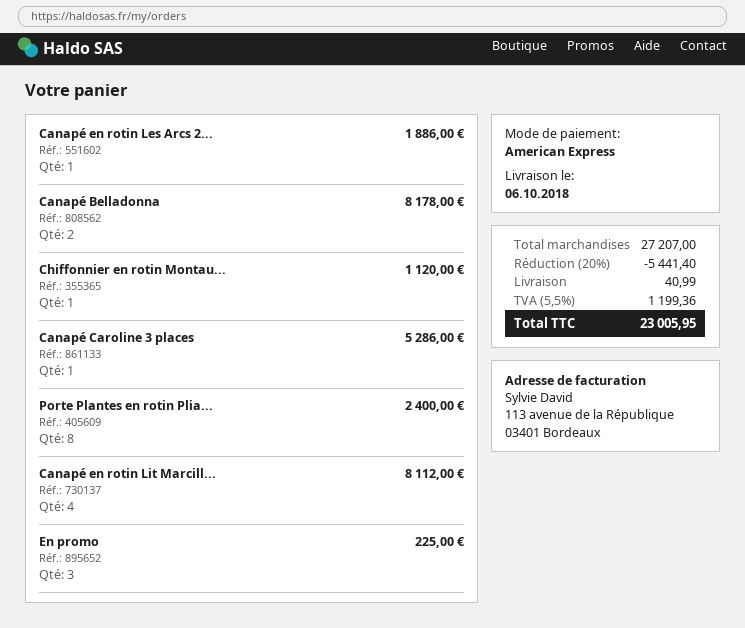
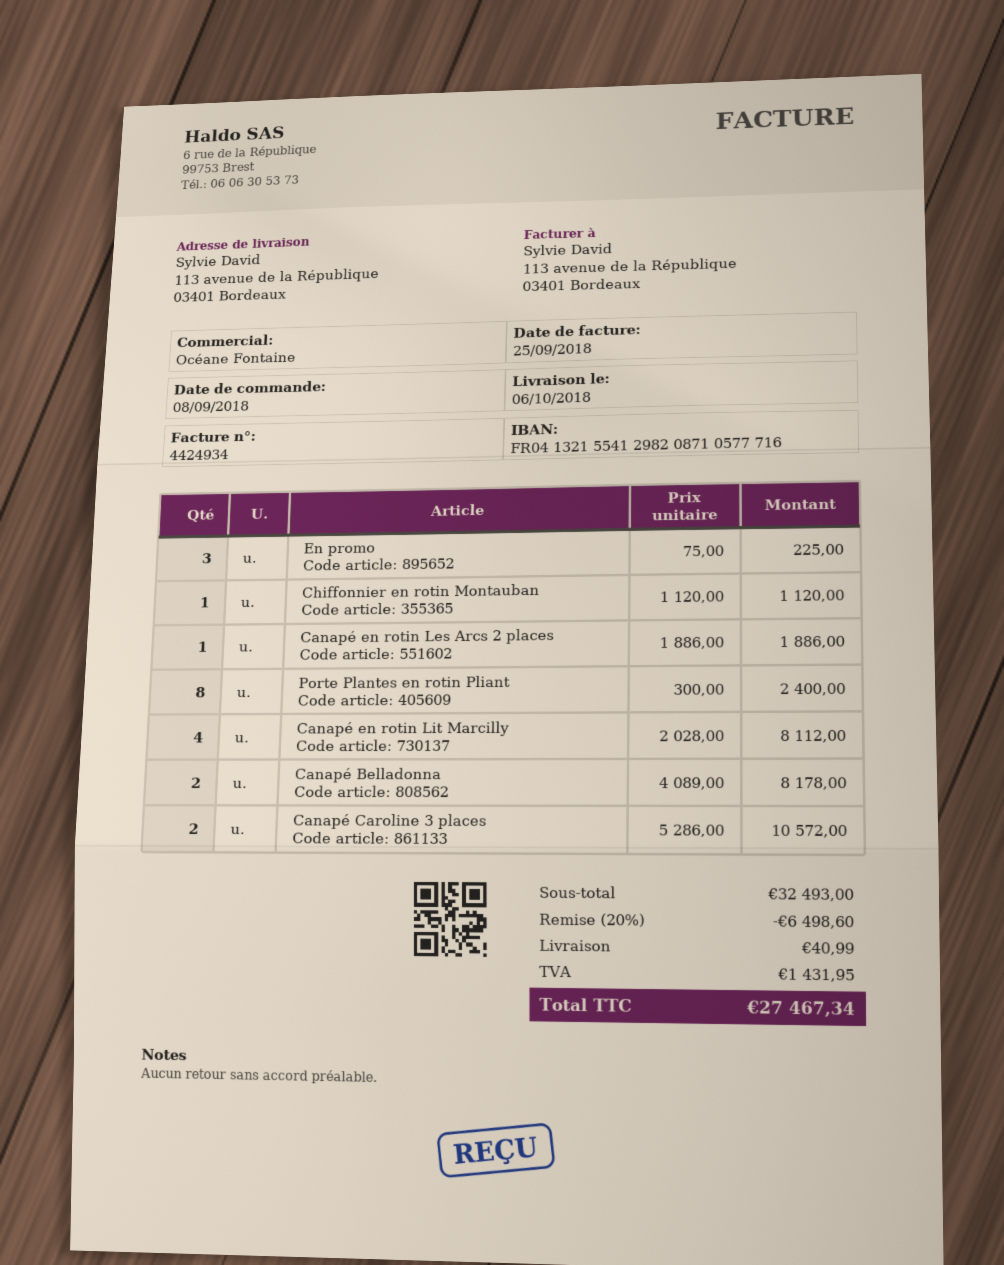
Canapé Caroline 3 places: 1 for 5286.00 -> 2 for 10572.00
subtotal: 27207.00 -> 32493.00
discount: 20% = 5441.40 -> 20% = 6498.60
tax: 1199.36 -> 1431.95
total: 23005.95 -> 27467.34

